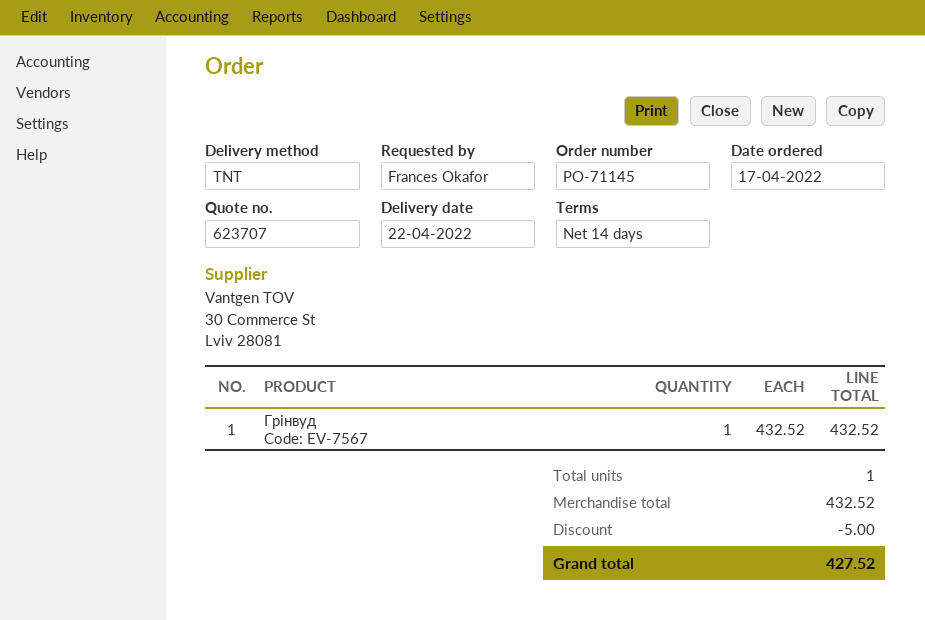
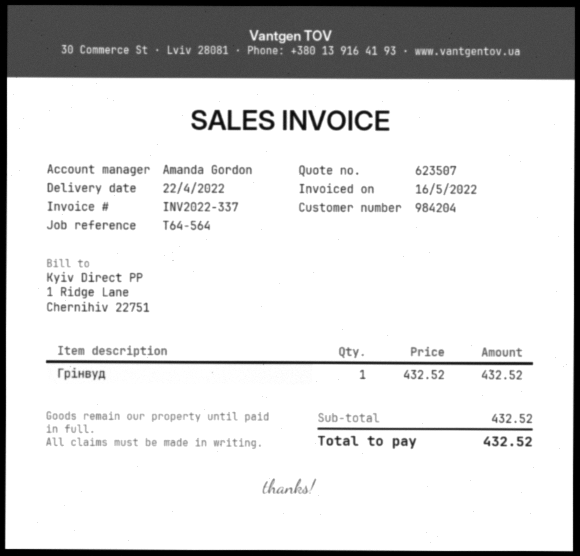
quote number: 623707 -> 623507
discount: 5.00 -> none
total: 427.52 -> 432.52

